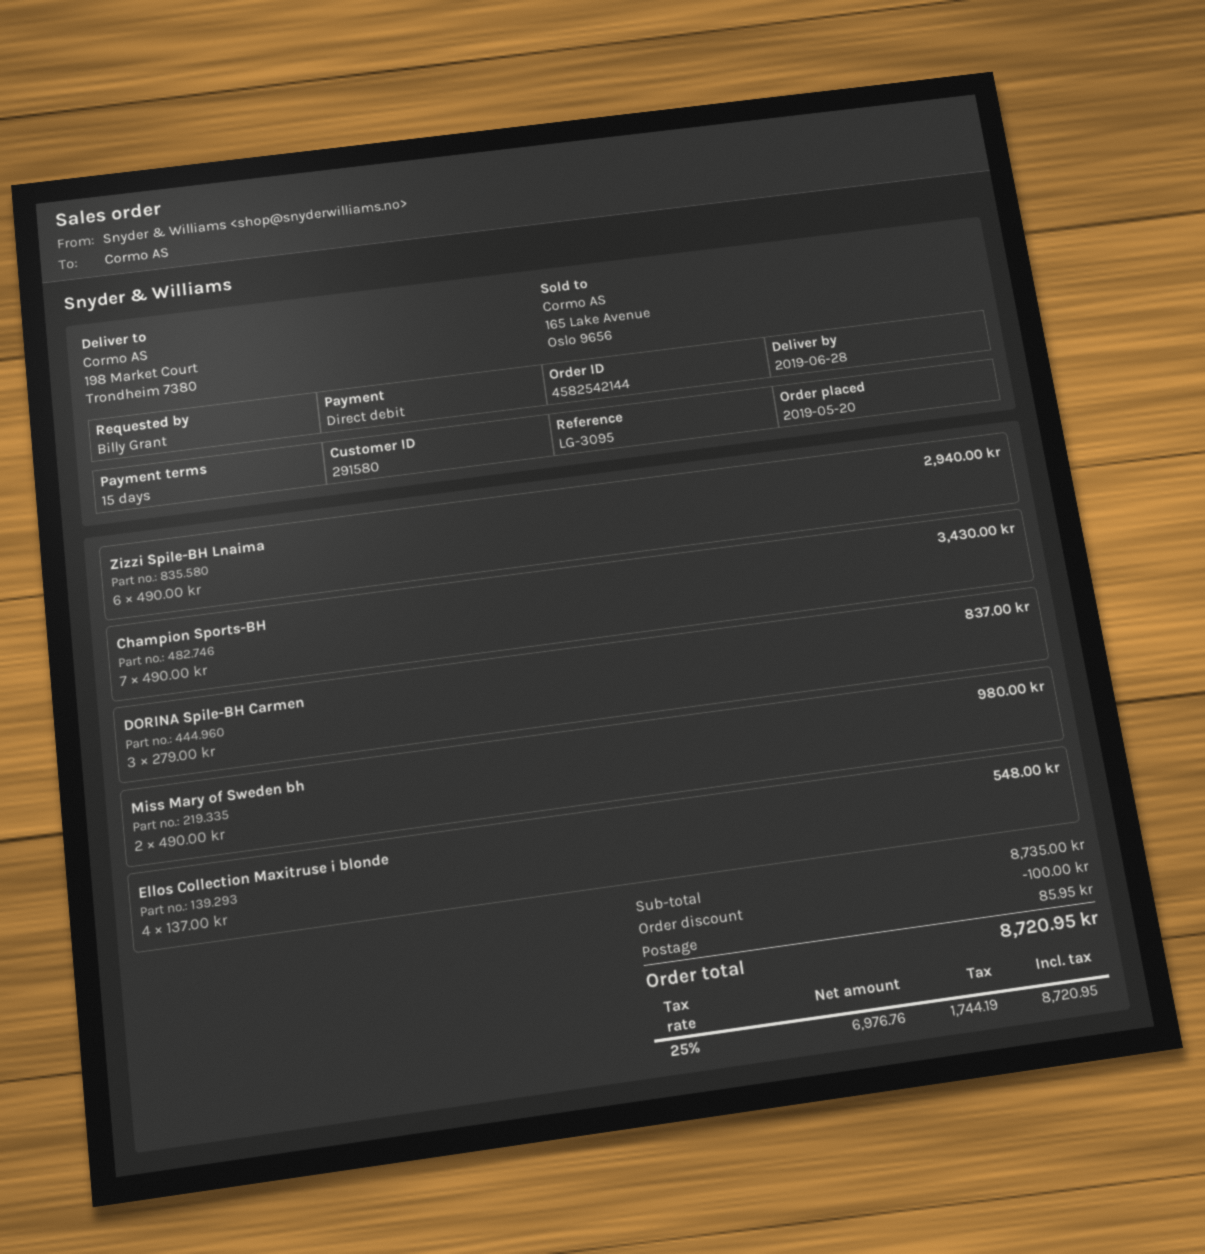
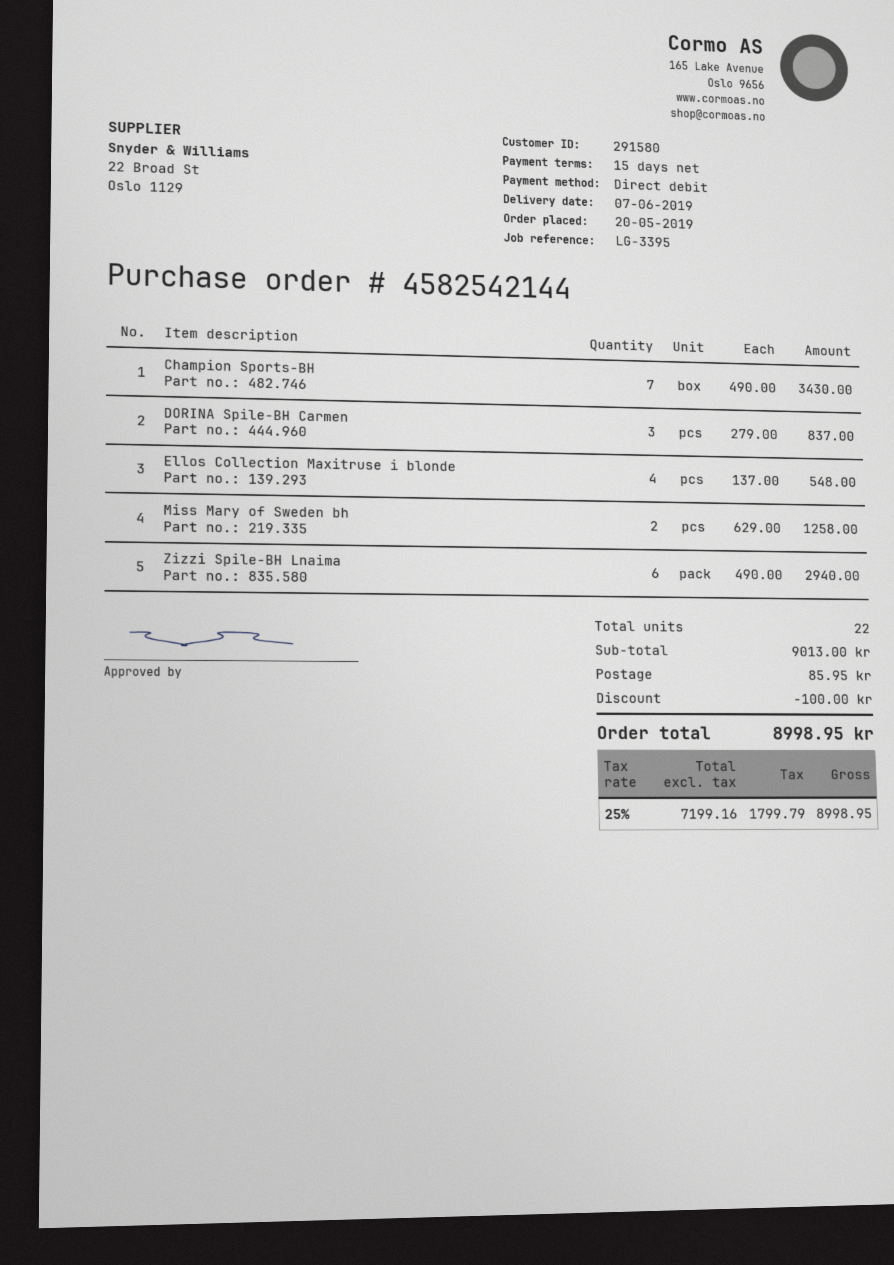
delivery date: 2019-06-28 -> 2019-06-07
reference: LG-3095 -> LG-3395
Miss Mary of Sweden bh: 2 x 490.00 = 980.00 -> 2 x 629.00 = 1258.00
subtotal: 8735.00 -> 9013.00
net: 6976.76 -> 7199.16
tax: 25% = 1744.19 -> 25% = 1799.79
total: 8720.95 -> 8998.95

